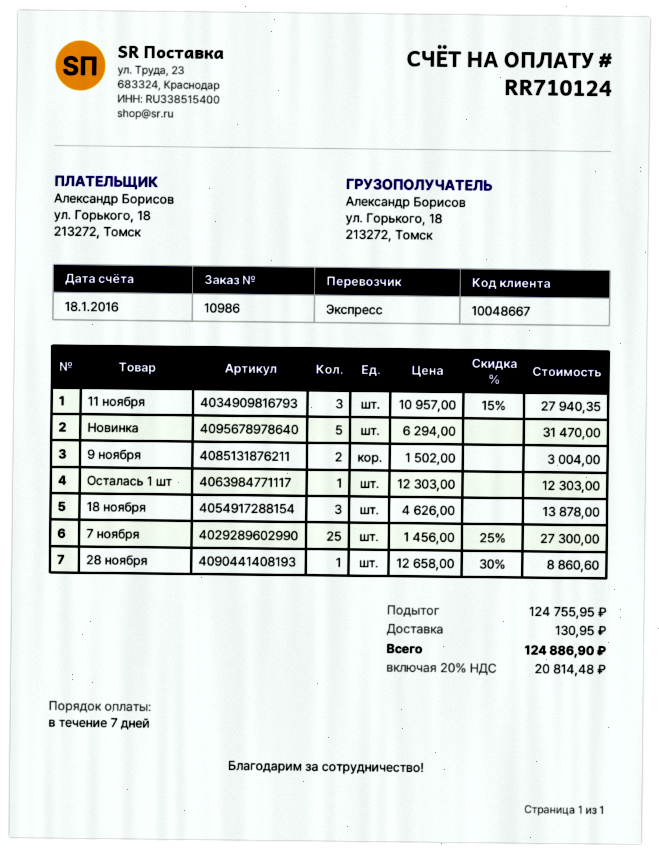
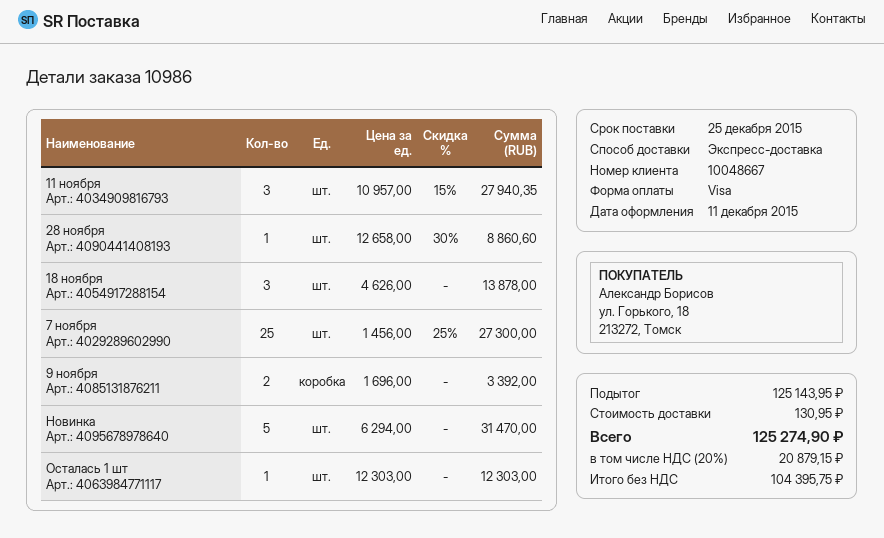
9 ноября: 2 x 1502.00 = 3004.00 -> 2 x 1696.00 = 3392.00
subtotal: 124755.95 -> 125143.95
tax: 20% = 20814.48 -> 20% = 20879.15
total: 124886.90 -> 125274.90

